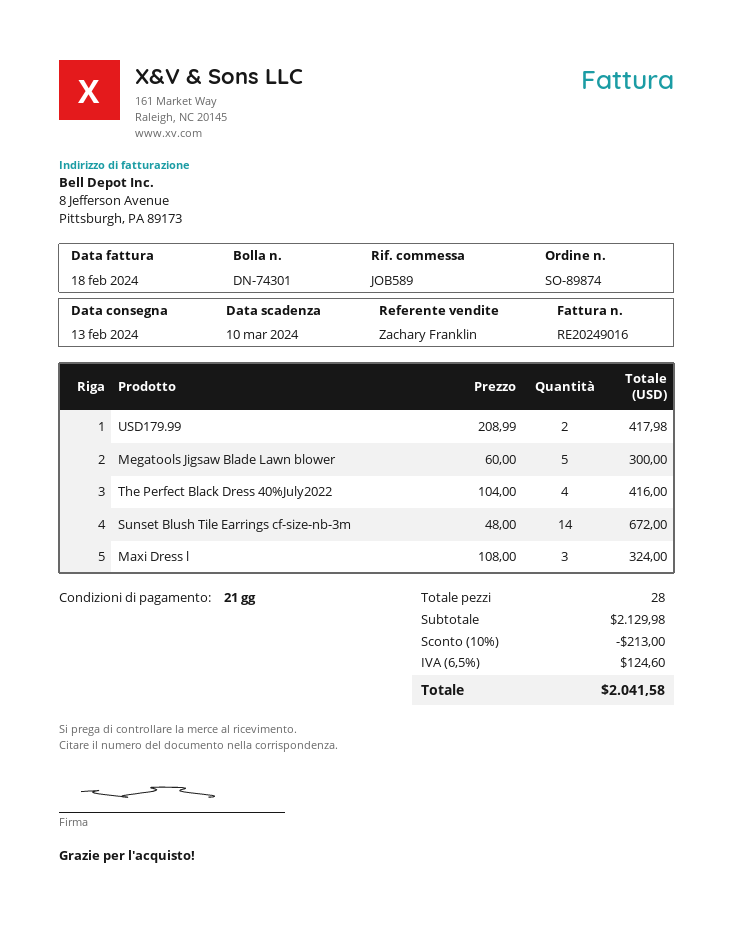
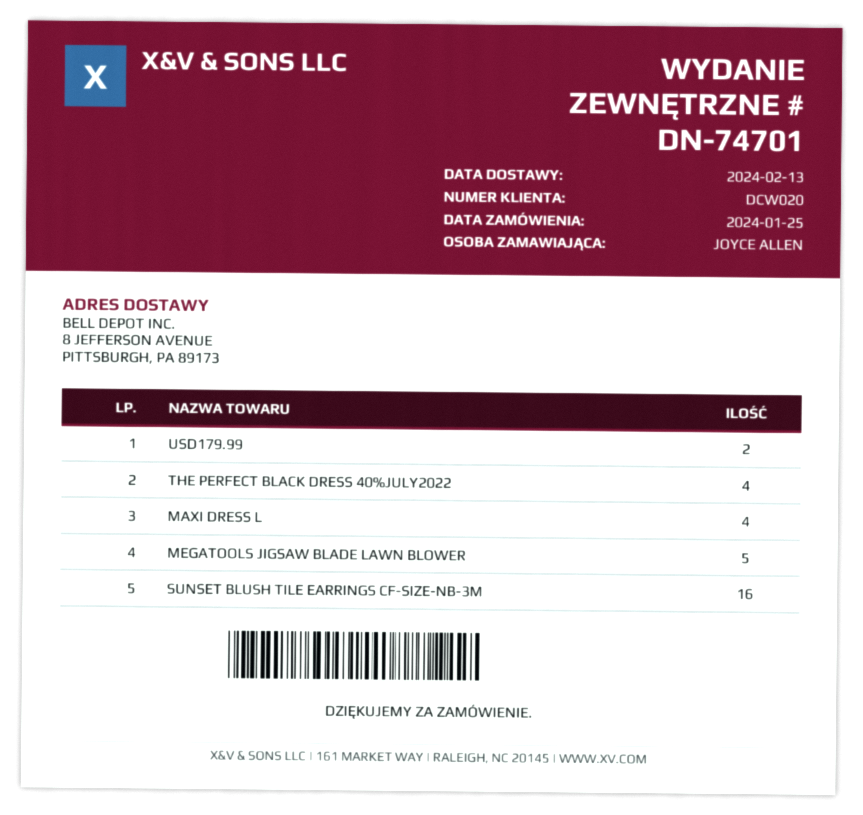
delivery note number: DN-74301 -> DN-74701
Sunset Blush Tile Earrings cf-size-nb-3m: 14 -> 16
Maxi Dress l: 3 -> 4

